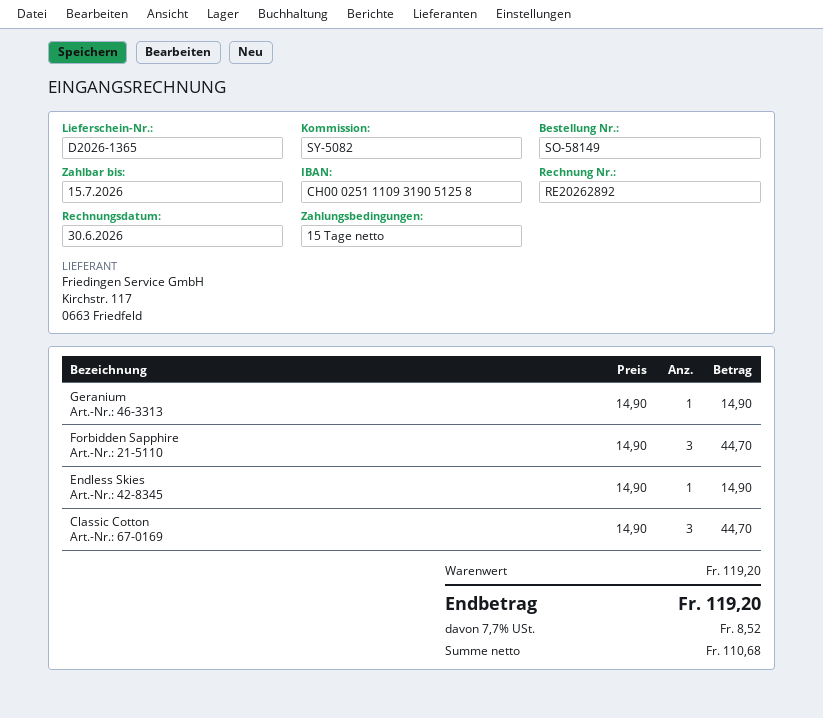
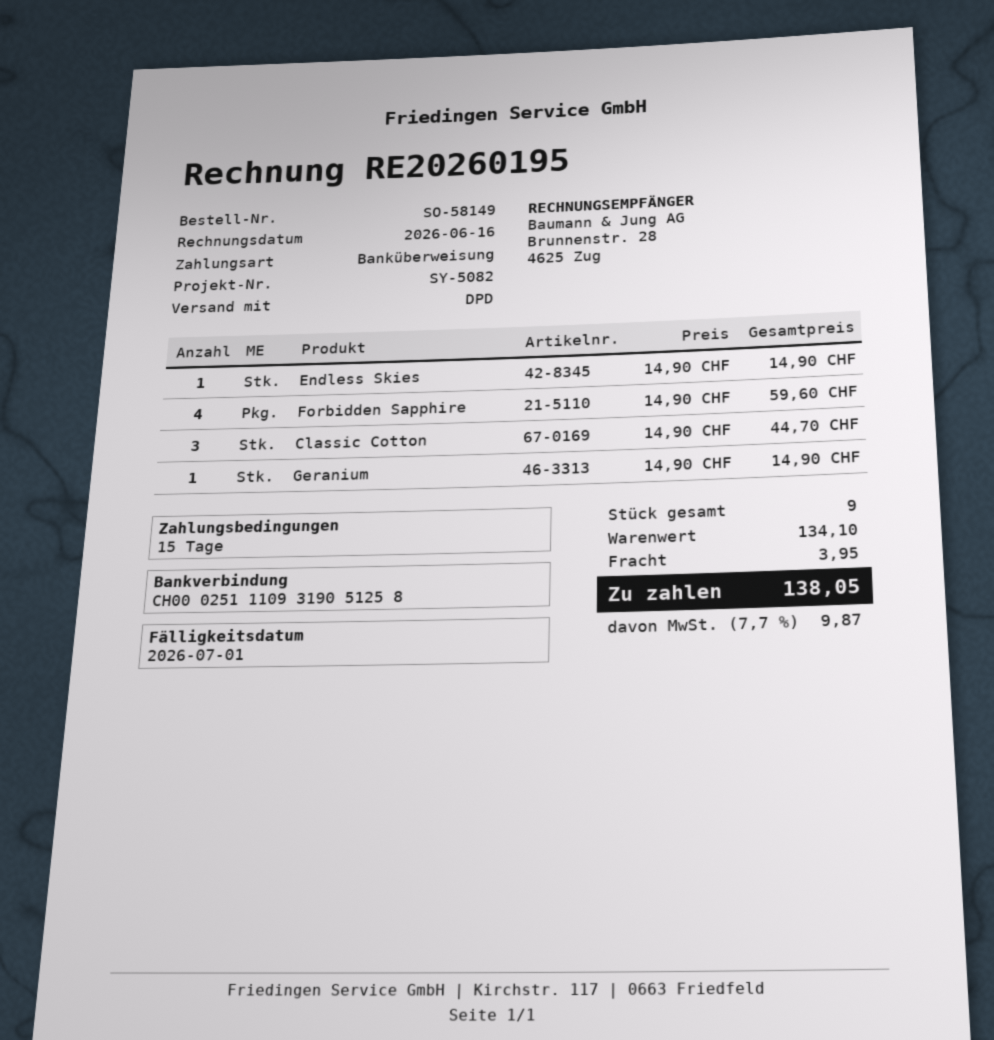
invoice number: RE20262892 -> RE20260195
invoice date: 2026-06-30 -> 2026-06-16
due date: 2026-07-15 -> 2026-07-01
Forbidden Sapphire: 3 x 14.90 = 44.70 -> 4 x 14.90 = 59.60
subtotal: 119.20 -> 134.10
shipping: none -> 3.95
tax: 7.7% = 8.52 -> 7.7% = 9.87
total: 119.20 -> 138.05

